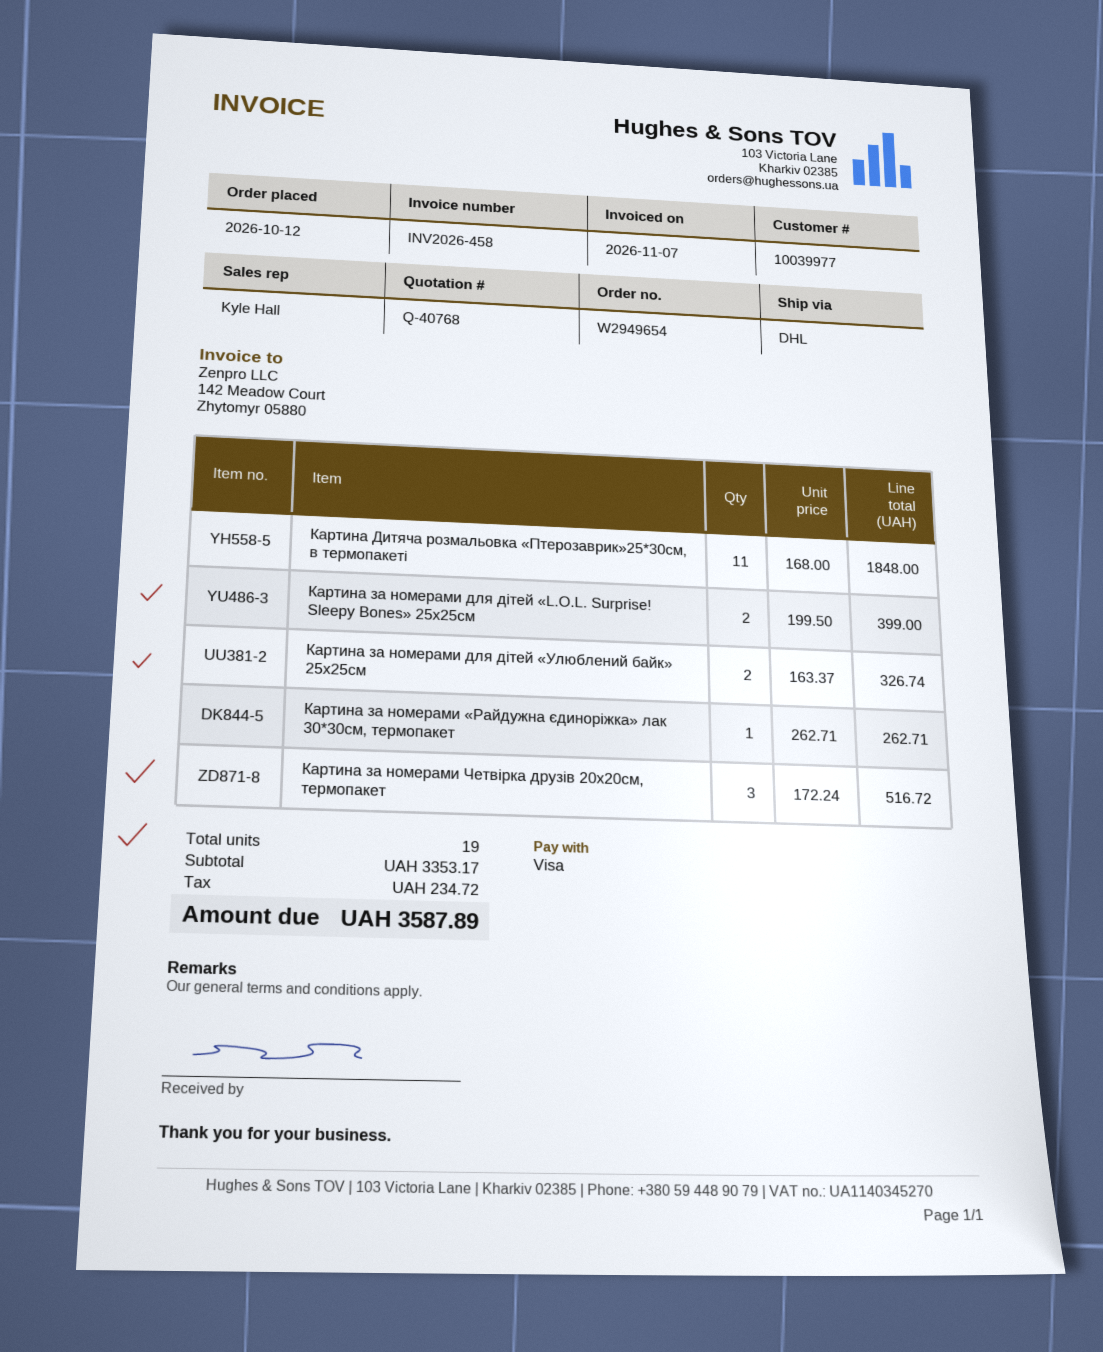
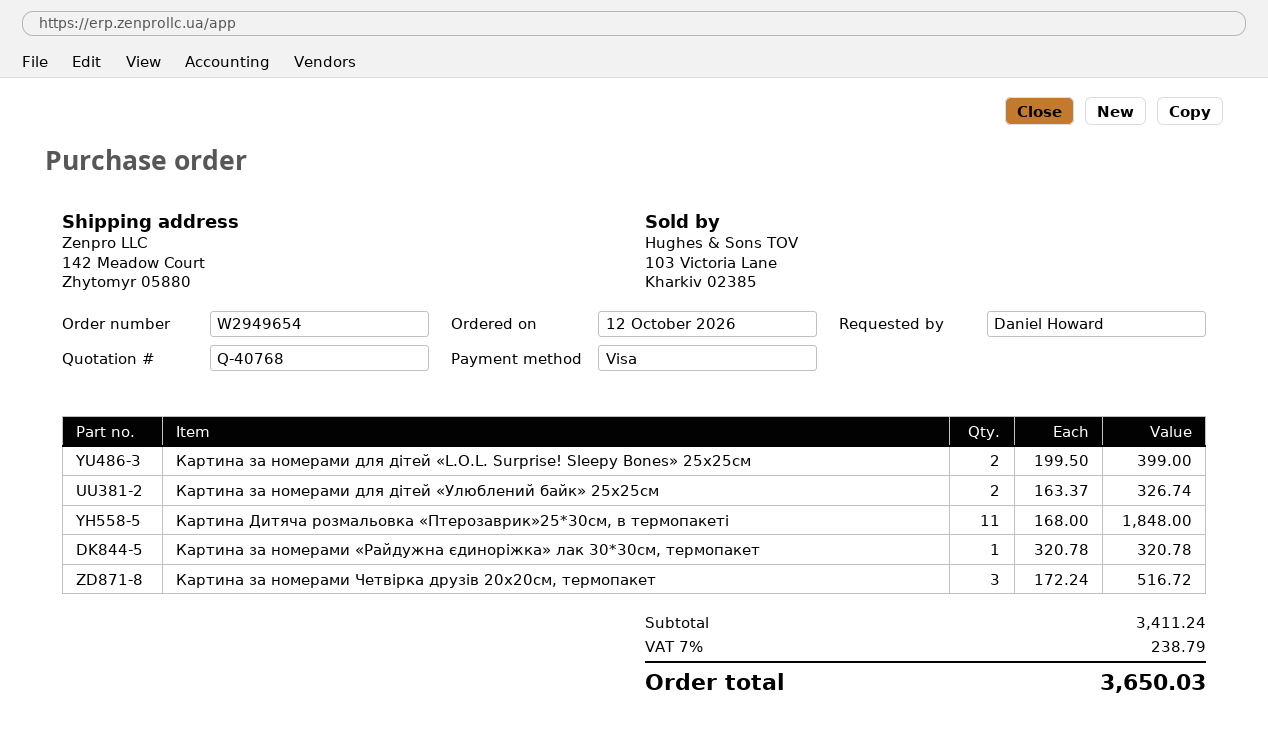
Картина за номерами «Райдужна єдиноріжка» лак 30*30см, термопакет: 1 x 262.71 = 262.71 -> 1 x 320.78 = 320.78
subtotal: 3353.17 -> 3411.24
tax: 234.72 -> 238.79
total: 3587.89 -> 3650.03

